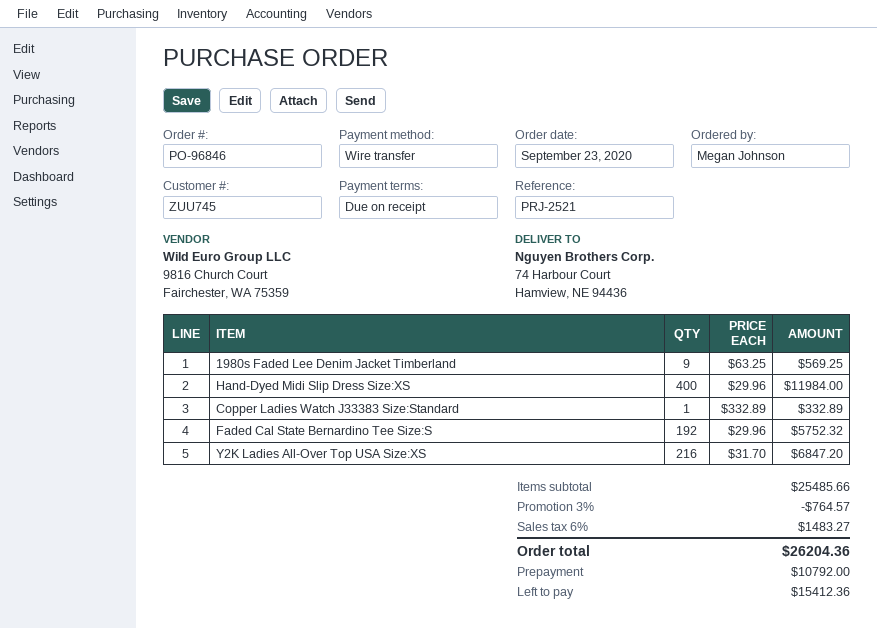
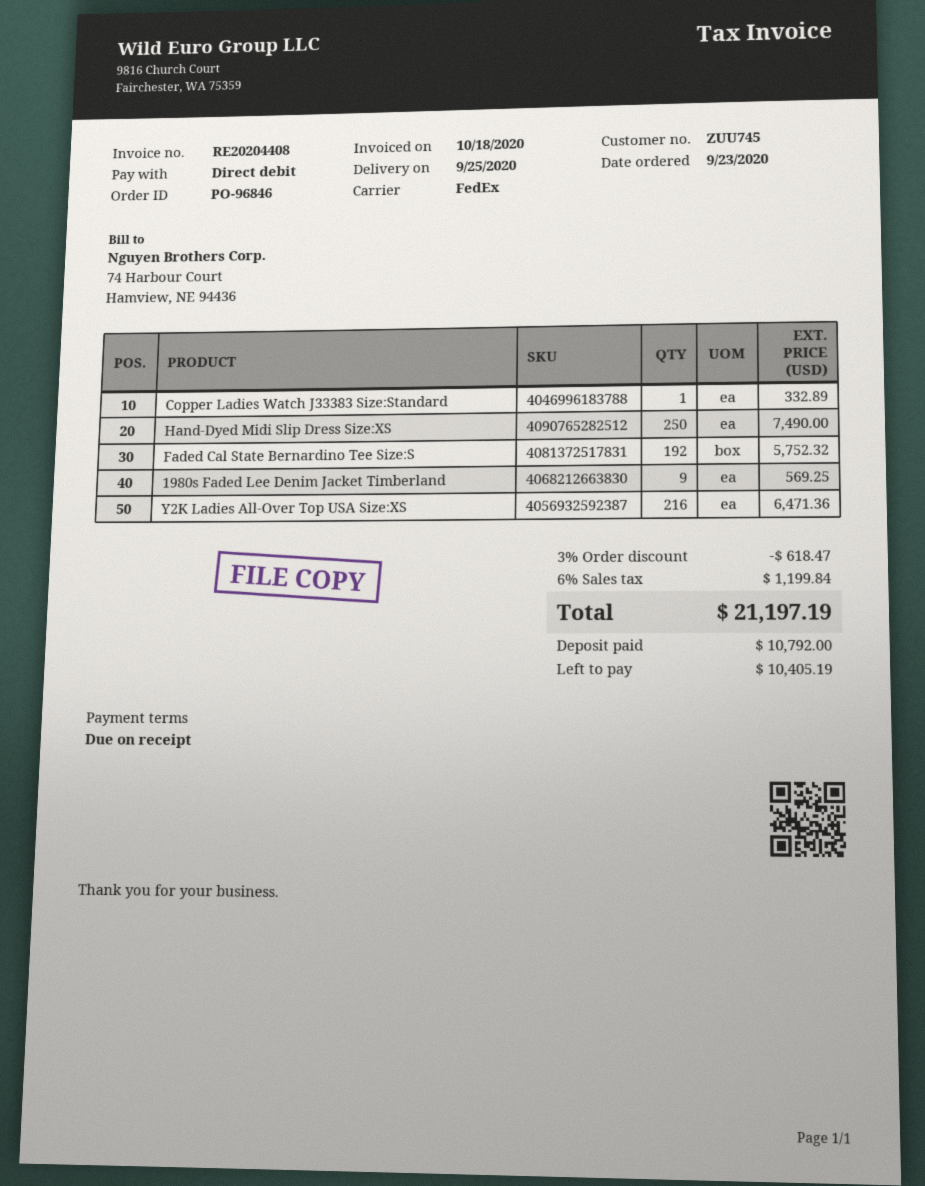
payment method: bank transfer -> direct debit
Hand-Dyed Midi Slip Dress Size:XS: 400 for 11984.00 -> 250 for 7490.00
Y2K Ladies All-Over Top USA Size:XS: 216 for 6847.20 -> 216 for 6471.36
discount: 3% = 764.57 -> 3% = 618.47
tax: 6% = 1483.27 -> 6% = 1199.84
total: 26204.36 -> 21197.19
balance: 15412.36 -> 10405.19

